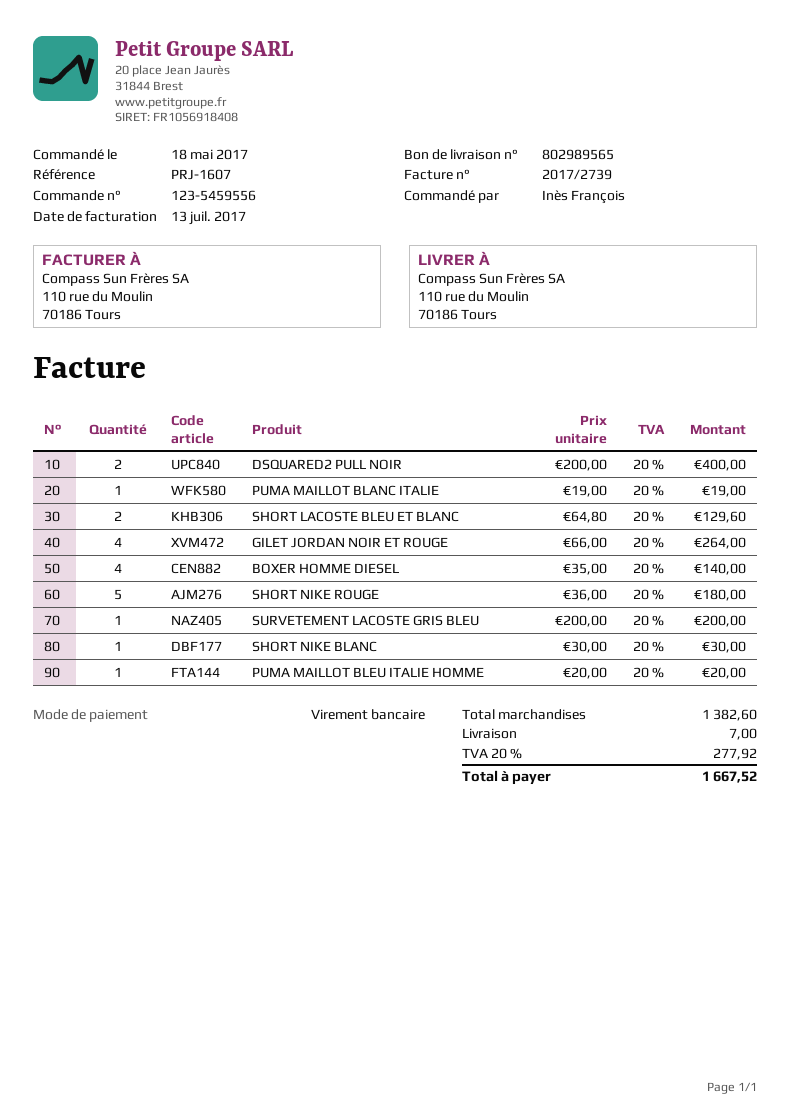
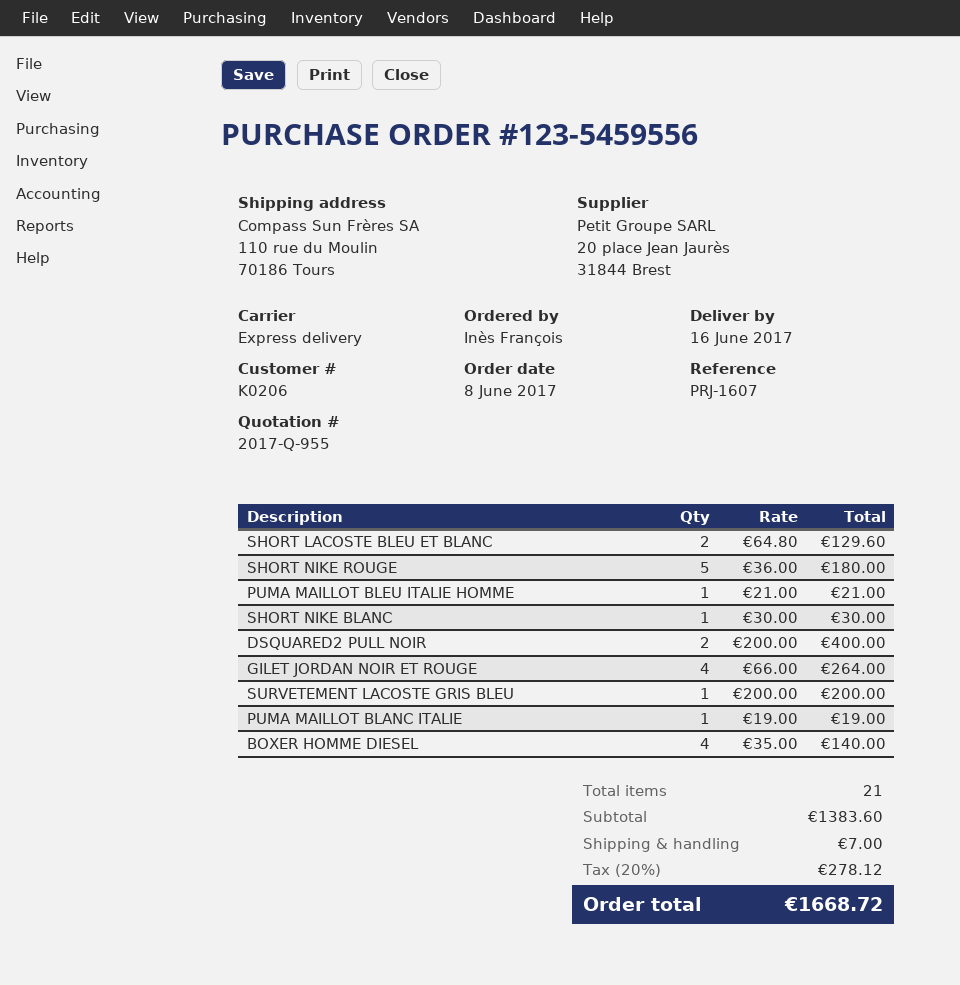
order date: 2017-05-18 -> 2017-06-08
PUMA MAILLOT BLEU ITALIE HOMME: 1 x 20.00 = 20.00 -> 1 x 21.00 = 21.00
subtotal: 1382.60 -> 1383.60
tax: 20% = 277.92 -> 20% = 278.12
total: 1667.52 -> 1668.72

